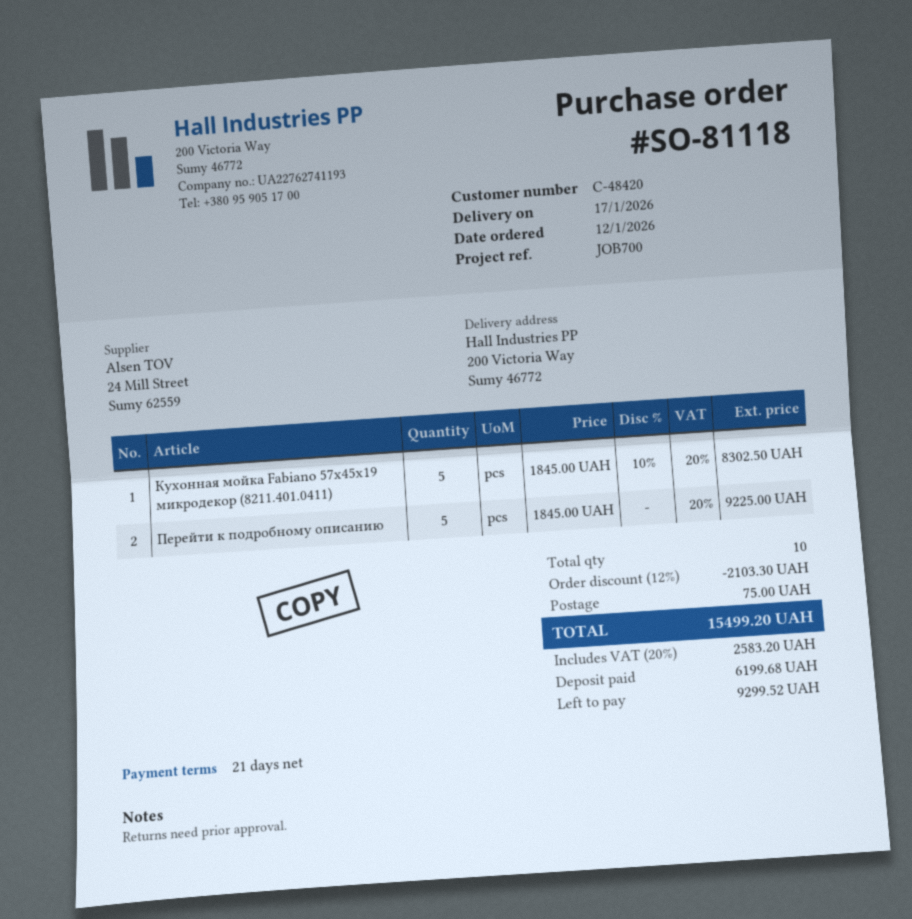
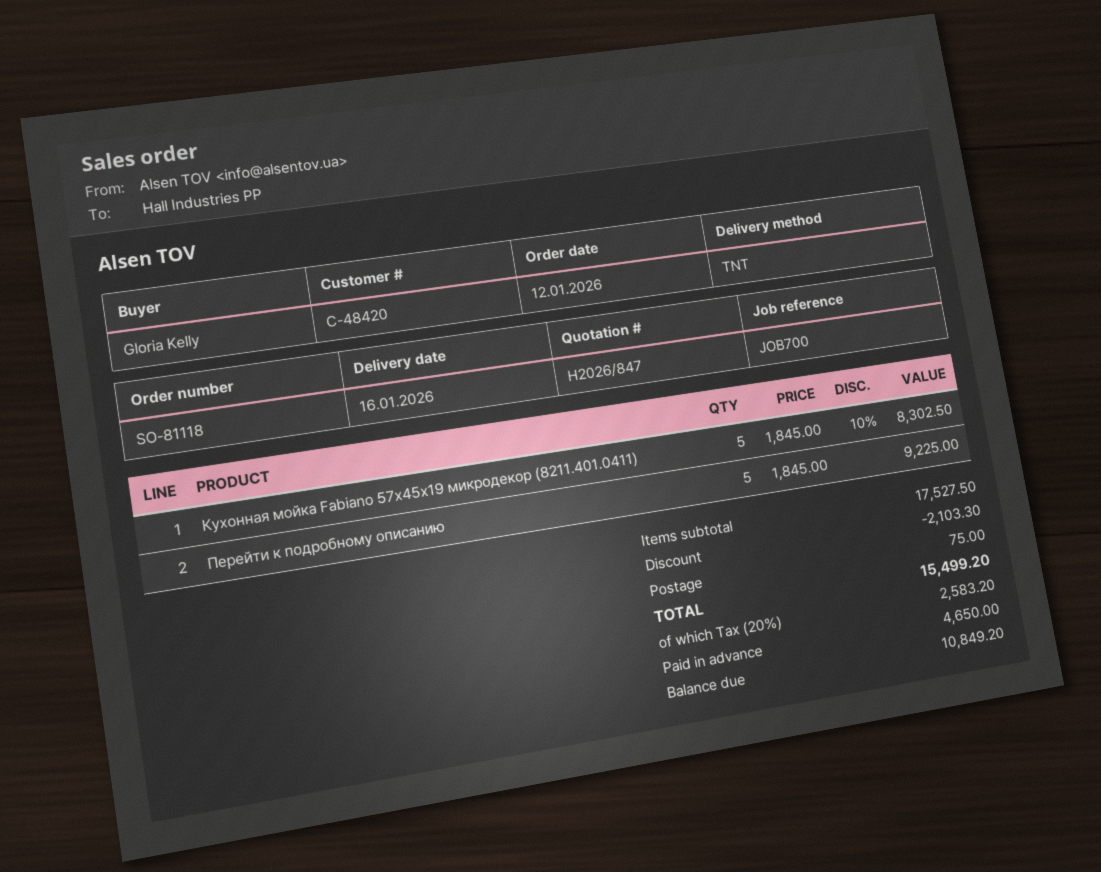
delivery date: 2026-01-17 -> 2026-01-16
deposit: 6199.68 -> 4650.00
balance: 9299.52 -> 10849.20

